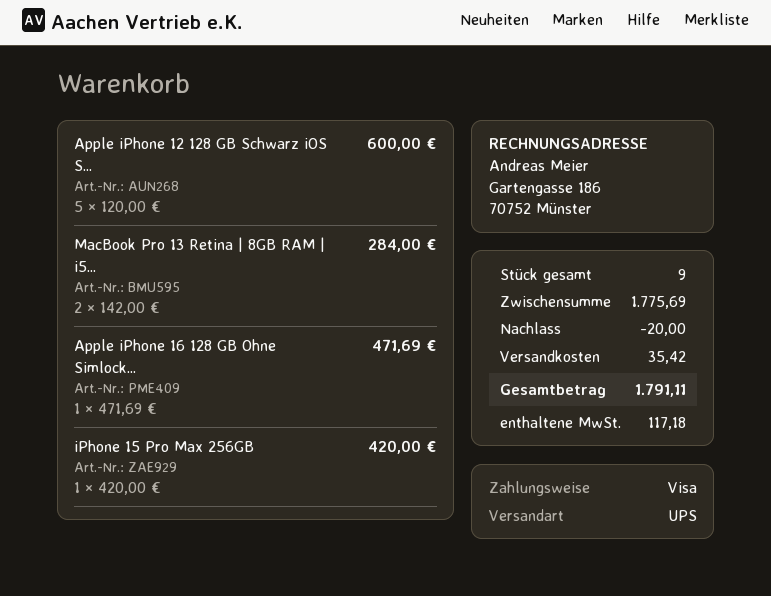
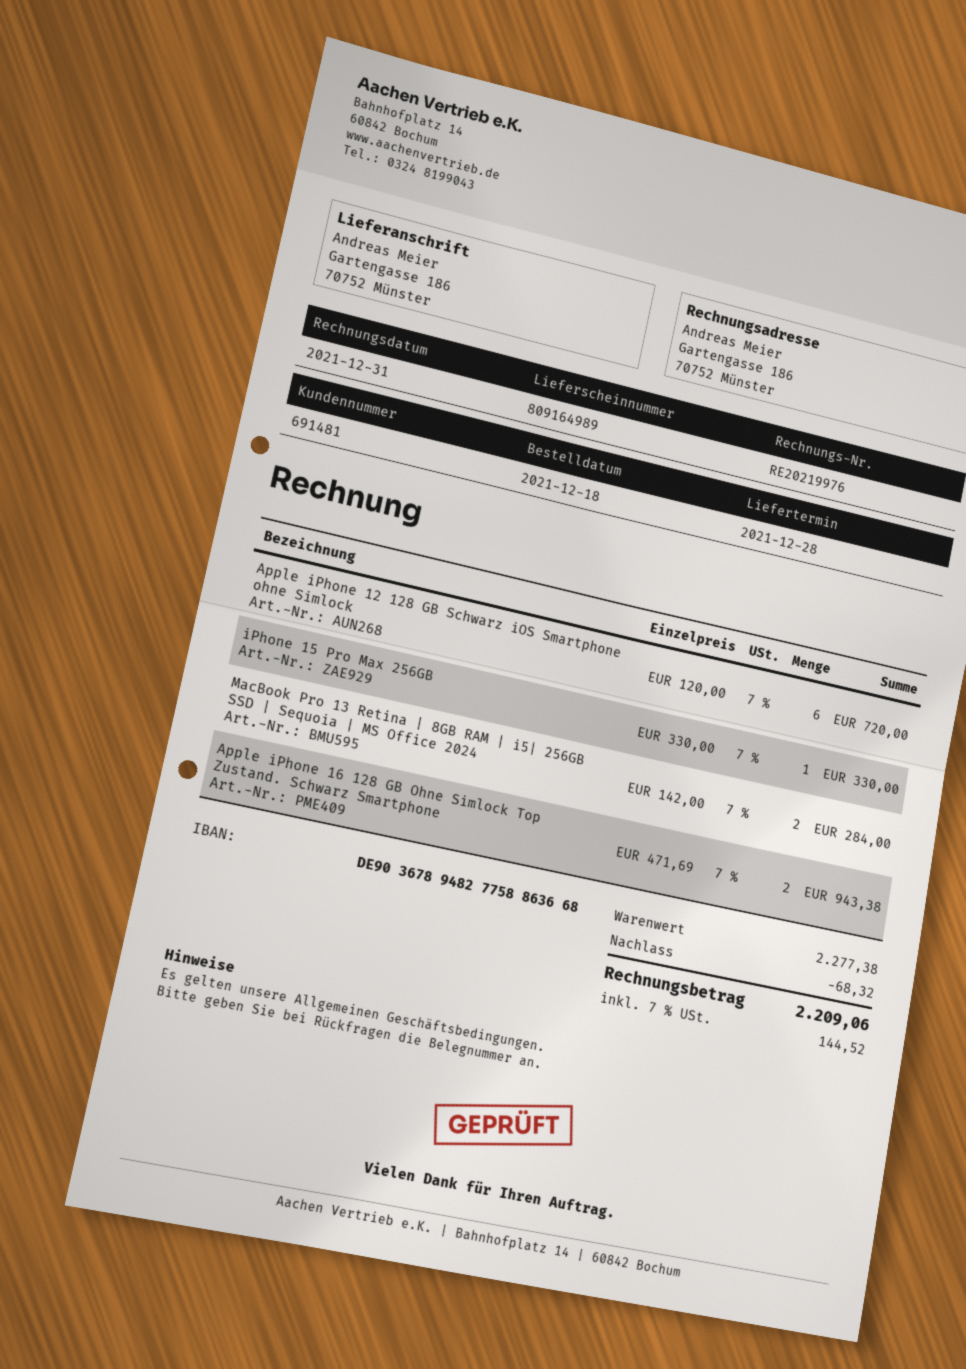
Apple iPhone 12 128 GB Schwarz iOS S...: 5 x 120.00 = 600.00 -> 6 x 120.00 = 720.00
Apple iPhone 16 128 GB Ohne Simlock...: 1 x 471.69 = 471.69 -> 2 x 471.69 = 943.38
iPhone 15 Pro Max 256GB: 1 x 420.00 = 420.00 -> 1 x 330.00 = 330.00
subtotal: 1775.69 -> 2277.38
discount: 20.00 -> 68.32
shipping: 35.42 -> none
tax: 117.18 -> 144.52
total: 1791.11 -> 2209.06

